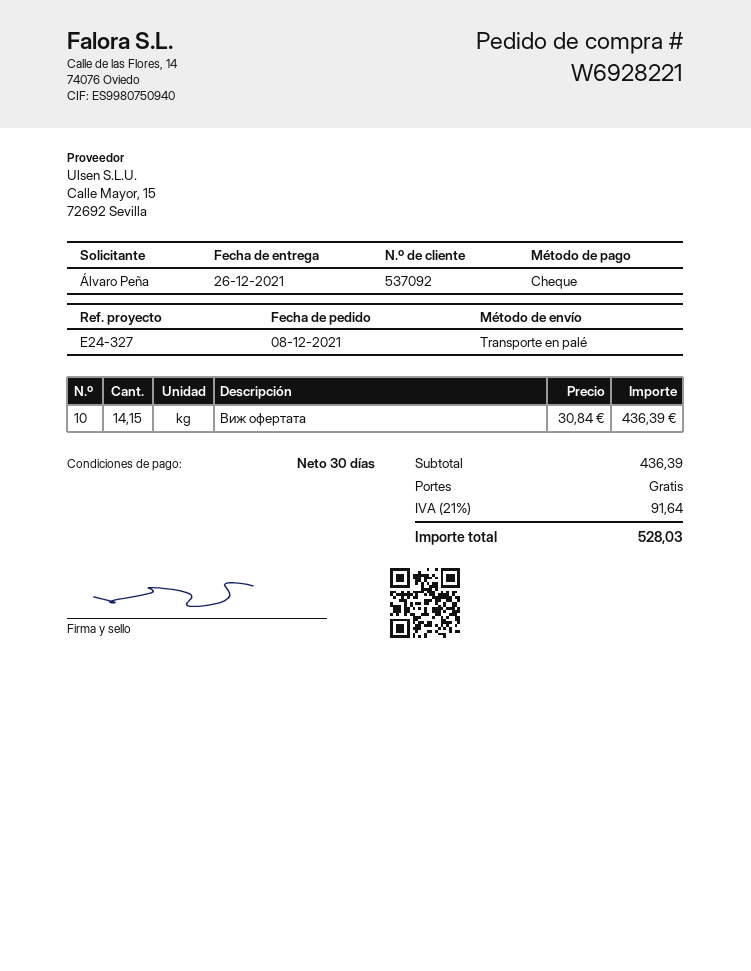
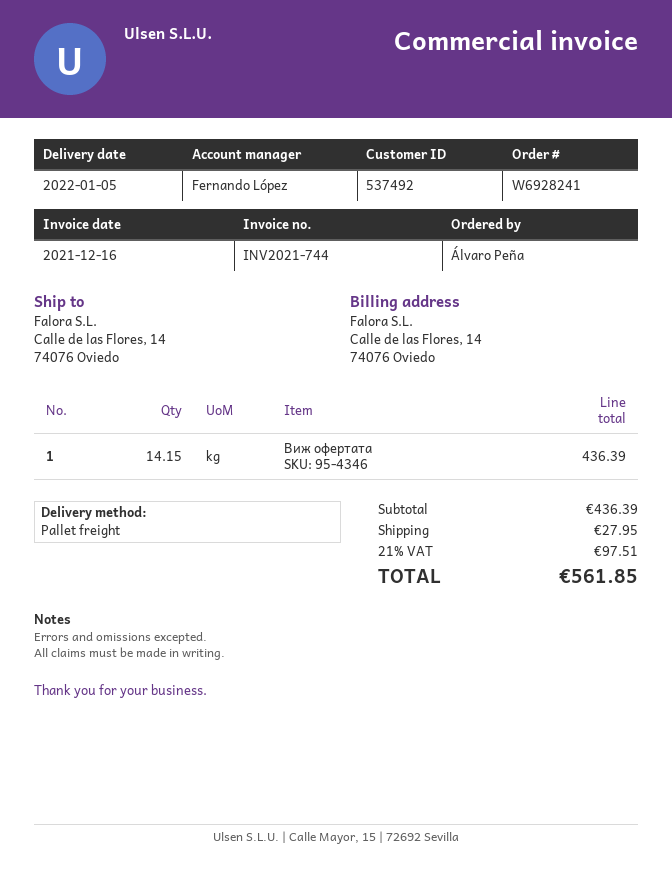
order number: W6928221 -> W6928241
delivery date: 2021-12-26 -> 2022-01-05
customer number: 537092 -> 537492
shipping: 0.00 -> 27.95
tax: 21% = 91.64 -> 21% = 97.51
total: 528.03 -> 561.85

